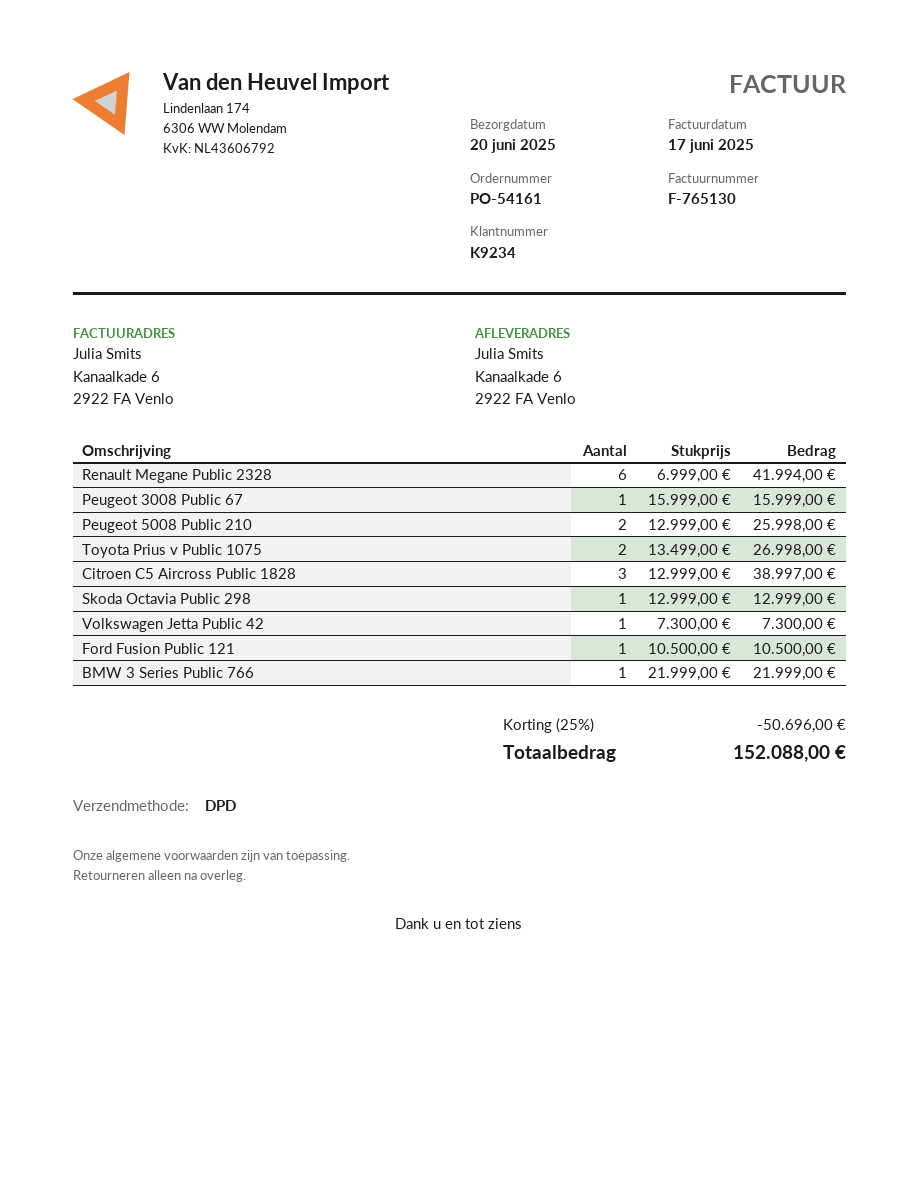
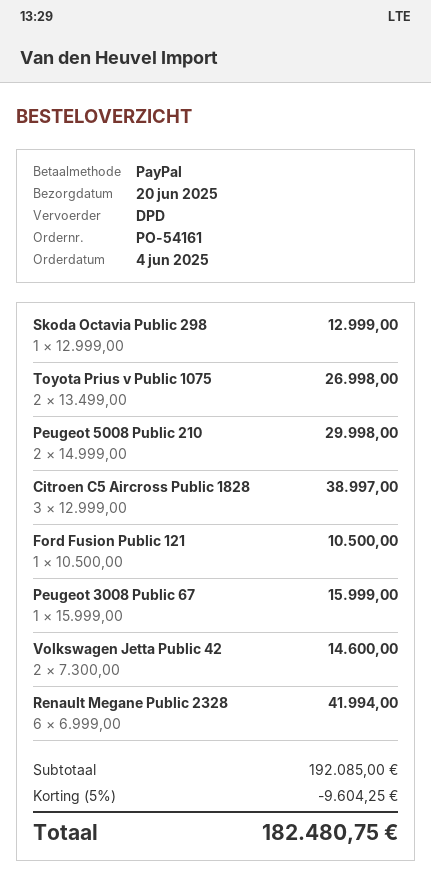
Peugeot 5008 Public 210: 2 x 12999.00 = 25998.00 -> 2 x 14999.00 = 29998.00
Volkswagen Jetta Public 42: 1 x 7300.00 = 7300.00 -> 2 x 7300.00 = 14600.00
BMW 3 Series Public 766: 1 x 21999.00 = 21999.00 -> none
discount: 25% = 50696.00 -> 5% = 9604.25
total: 152088.00 -> 182480.75

